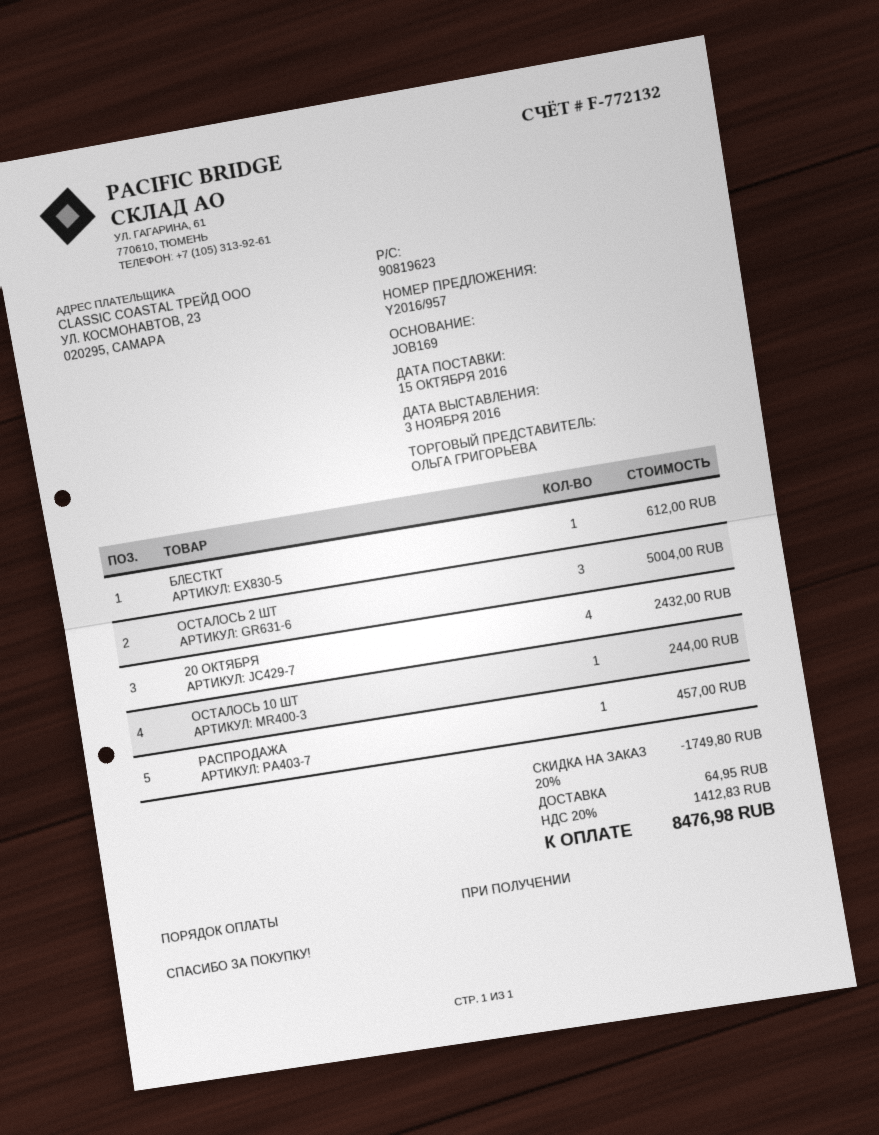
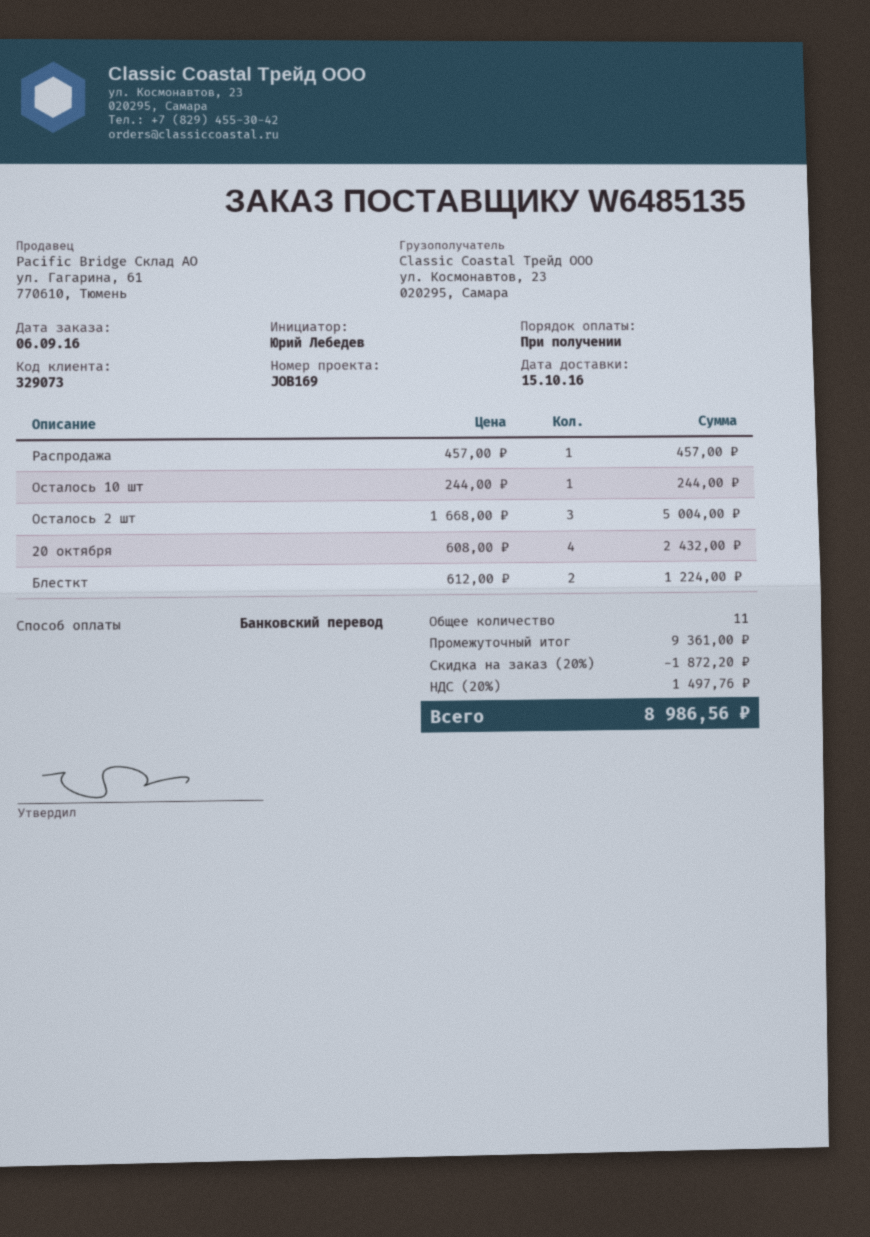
БЛЕСТКТ: 1 for 612.00 -> 2 for 1224.00
discount: 20% = 1749.80 -> 20% = 1872.20
shipping: 64.95 -> none
tax: 20% = 1412.83 -> 20% = 1497.76
total: 8476.98 -> 8986.56

